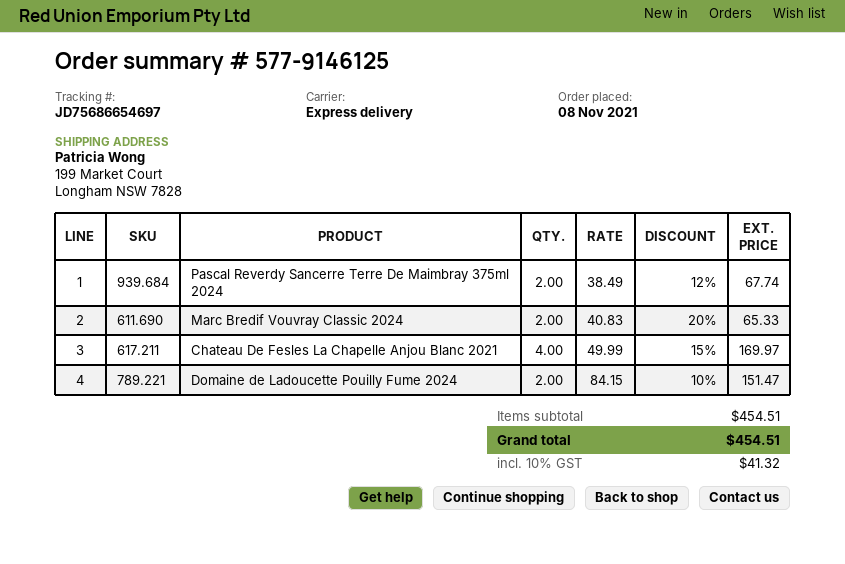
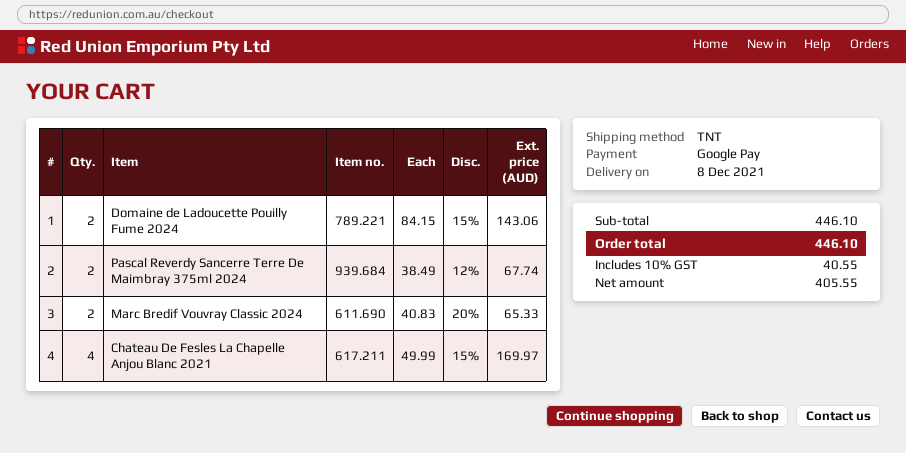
shipping method: express -> TNT
Domaine de Ladoucette Pouilly Fume 2024: 2 x 84.15 - 10% = 151.47 -> 2 x 84.15 - 15% = 143.06
subtotal: 454.51 -> 446.10
tax: 10% = 41.32 -> 10% = 40.55
total: 454.51 -> 446.10

